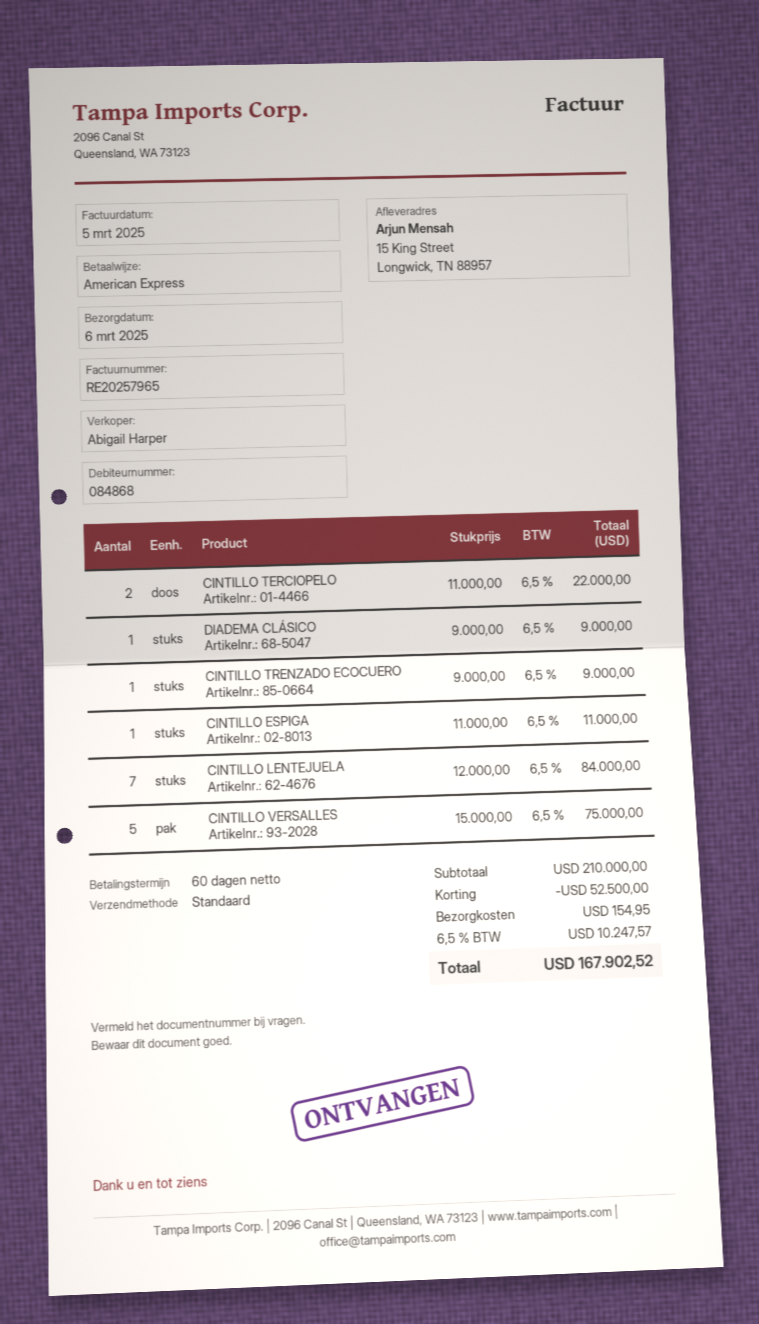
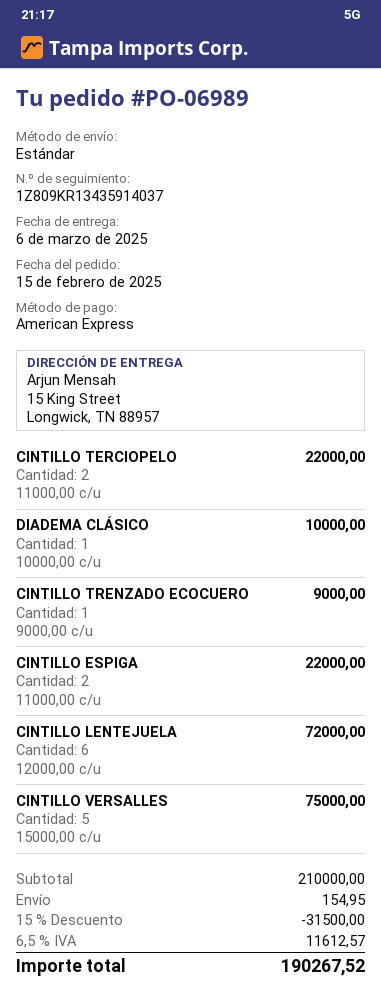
DIADEMA CLÁSICO: 1 x 9000.00 = 9000.00 -> 1 x 10000.00 = 10000.00
CINTILLO ESPIGA: 1 x 11000.00 = 11000.00 -> 2 x 11000.00 = 22000.00
CINTILLO LENTEJUELA: 7 x 12000.00 = 84000.00 -> 6 x 12000.00 = 72000.00
discount: 52500.00 -> 31500.00
tax: 6.5% = 10247.57 -> 6.5% = 11612.57
total: 167902.52 -> 190267.52

